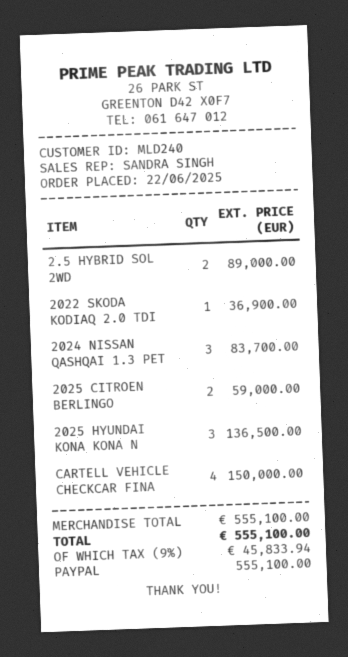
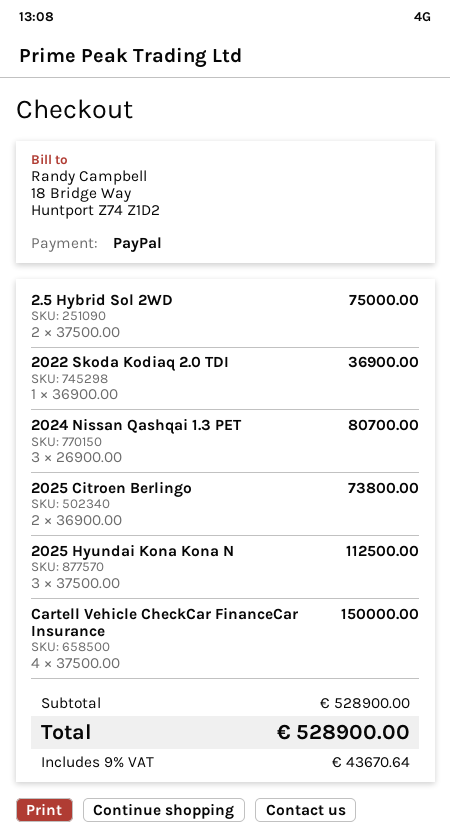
2.5 HYBRID SOL 2WD: 2 for 89000.00 -> 2 for 75000.00
2024 NISSAN QASHQAI 1.3 PET: 3 for 83700.00 -> 3 for 80700.00
2025 CITROEN BERLINGO: 2 for 59000.00 -> 2 for 73800.00
2025 HYUNDAI KONA KONA N: 3 for 136500.00 -> 3 for 112500.00
subtotal: 555100.00 -> 528900.00
tax: 9% = 45833.94 -> 9% = 43670.64
total: 555100.00 -> 528900.00

